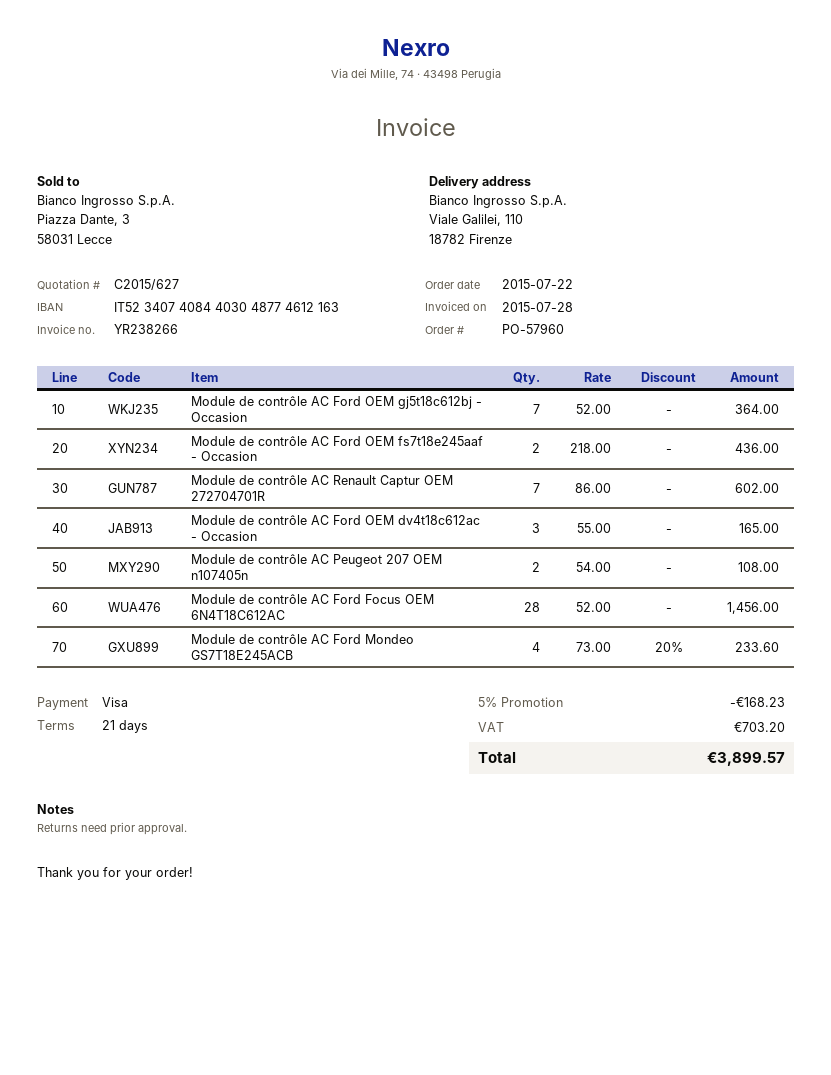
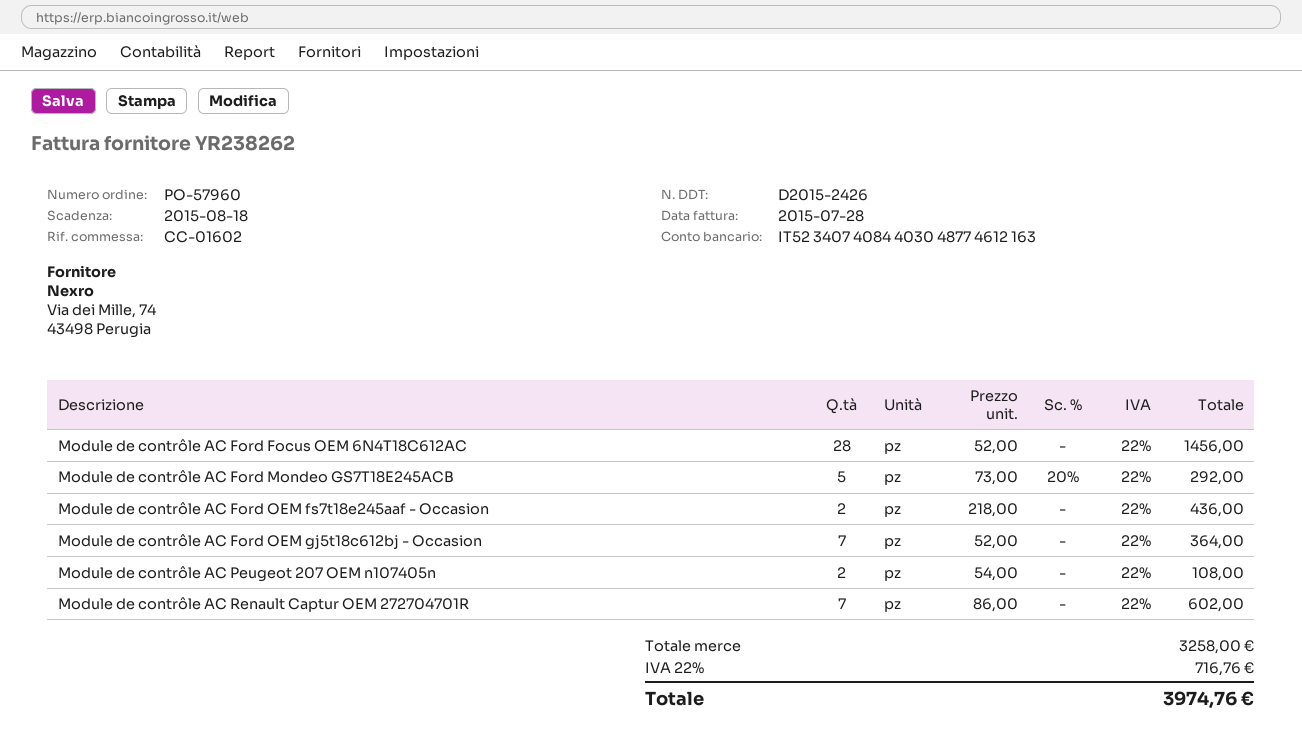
invoice number: YR238266 -> YR238262
Module de contrôle AC Ford OEM dv4t18c612ac - Occasion: 3 x 55.00 = 165.00 -> none
Module de contrôle AC Ford Mondeo GS7T18E245ACB: 4 x 73.00 - 20% = 233.60 -> 5 x 73.00 - 20% = 292.00
discount: 5% = 168.23 -> none
tax: 703.20 -> 716.76
total: 3899.57 -> 3974.76

